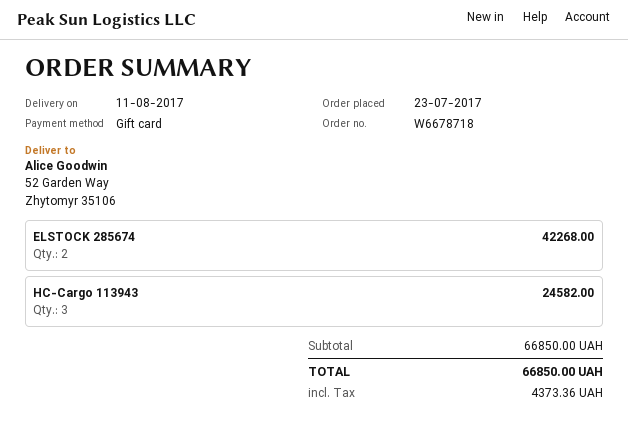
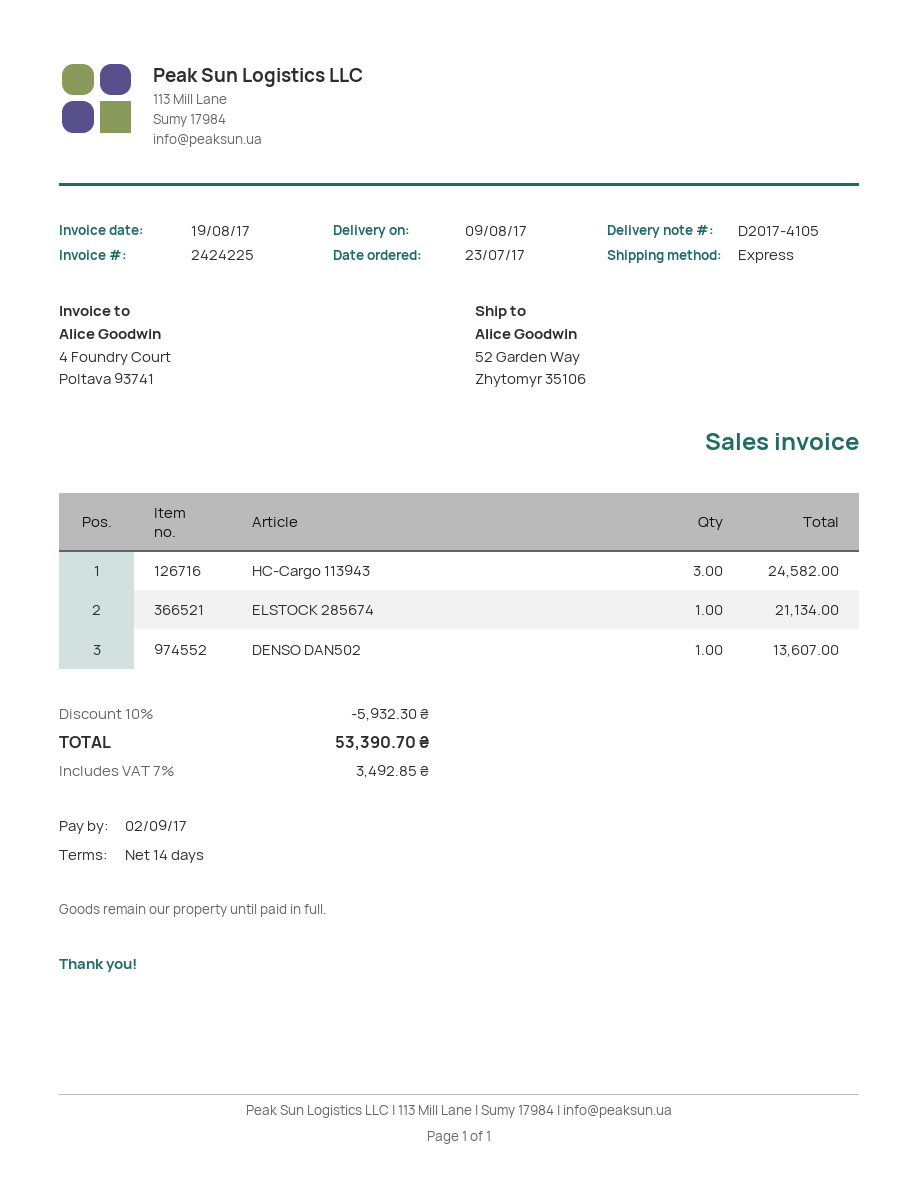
delivery date: 2017-08-11 -> 2017-08-09
ELSTOCK 285674: 2 for 42268.00 -> 1 for 21134.00
DENSO DAN502: none -> 1 for 13607.00
discount: none -> 10% = 5932.30
tax: 4373.36 -> 3492.85
total: 66850.00 -> 53390.70

